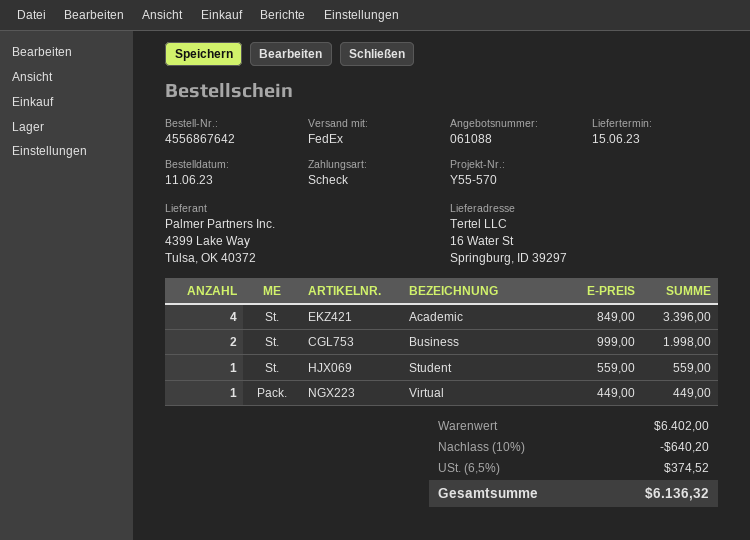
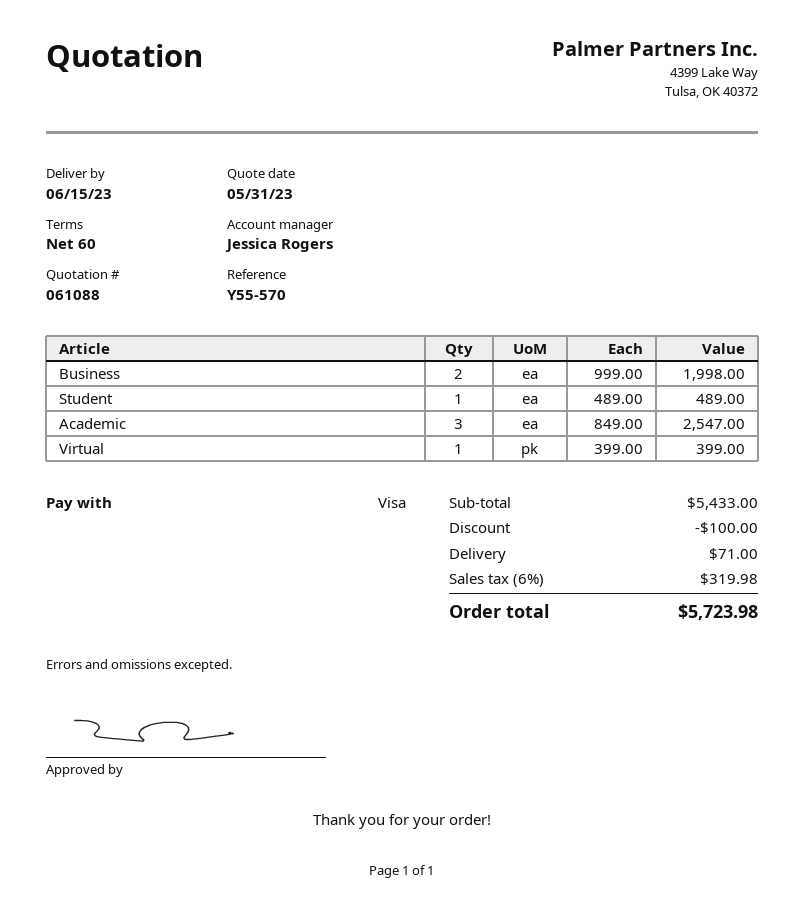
payment method: cheque -> Visa
Academic: 4 x 849.00 = 3396.00 -> 3 x 849.00 = 2547.00
Student: 1 x 559.00 = 559.00 -> 1 x 489.00 = 489.00
Virtual: 1 x 449.00 = 449.00 -> 1 x 399.00 = 399.00
subtotal: 6402.00 -> 5433.00
discount: 640.20 -> 100.00
shipping: none -> 71.00
tax: 6.5% = 374.52 -> 6% = 319.98
total: 6136.32 -> 5723.98

